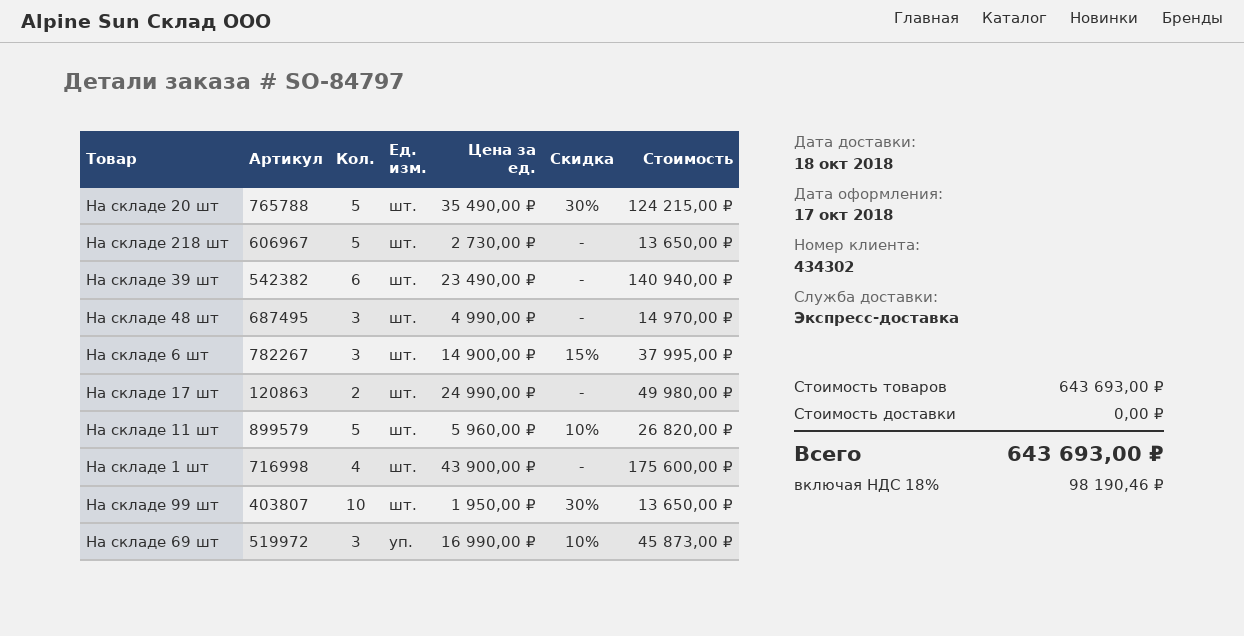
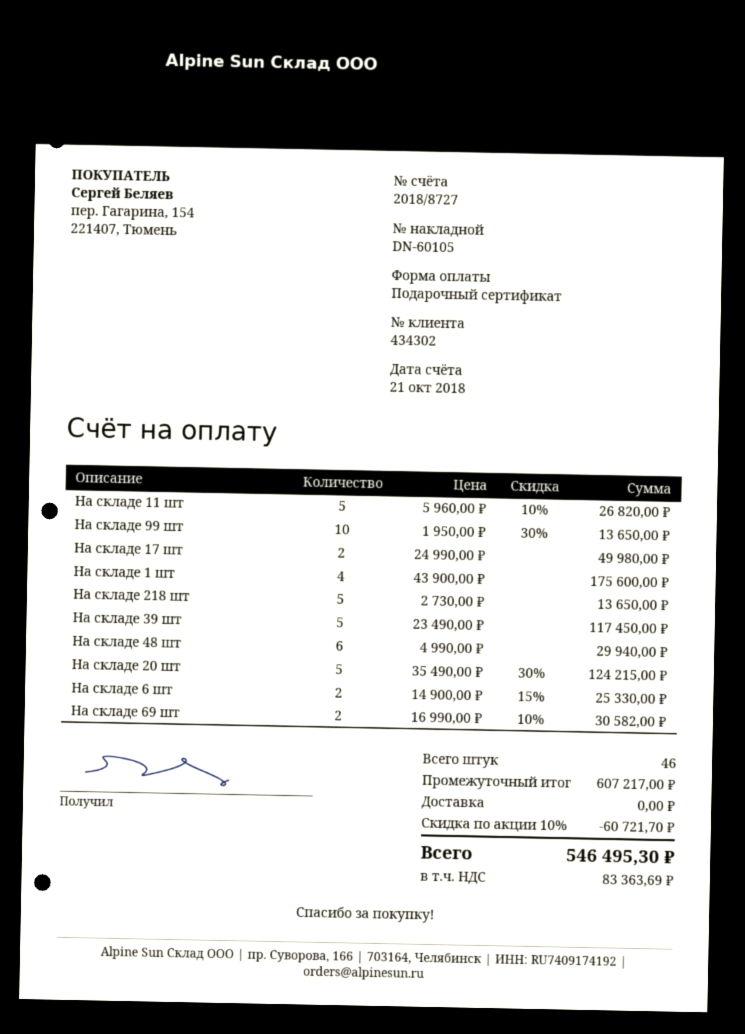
На складе 39 шт: 6 x 23490.00 = 140940.00 -> 5 x 23490.00 = 117450.00
На складе 48 шт: 3 x 4990.00 = 14970.00 -> 6 x 4990.00 = 29940.00
На складе 6 шт: 3 x 14900.00 - 15% = 37995.00 -> 2 x 14900.00 - 15% = 25330.00
На складе 69 шт: 3 x 16990.00 - 10% = 45873.00 -> 2 x 16990.00 - 10% = 30582.00
subtotal: 643693.00 -> 607217.00
discount: none -> 10% = 60721.70
tax: 98190.46 -> 83363.69
total: 643693.00 -> 546495.30

